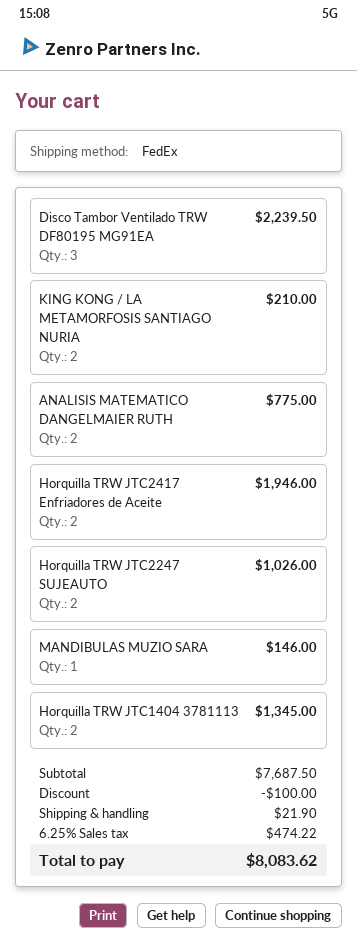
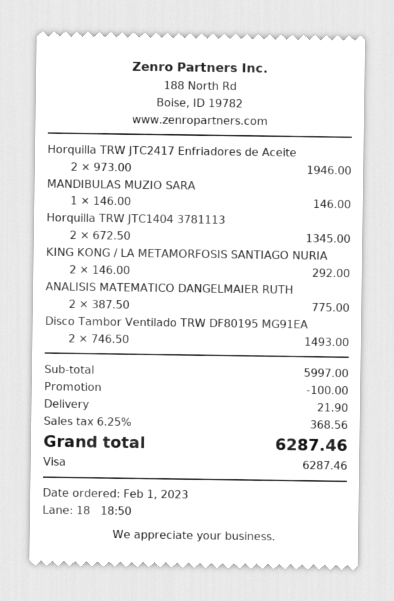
Disco Tambor Ventilado TRW DF80195 MG91EA: 3 for 2239.50 -> 2 for 1493.00
KING KONG / LA METAMORFOSIS SANTIAGO NURIA: 2 for 210.00 -> 2 for 292.00
Horquilla TRW JTC2247 SUJEAUTO: 2 for 1026.00 -> none
subtotal: 7687.50 -> 5997.00
tax: 6.25% = 474.22 -> 6.25% = 368.56
total: 8083.62 -> 6287.46

